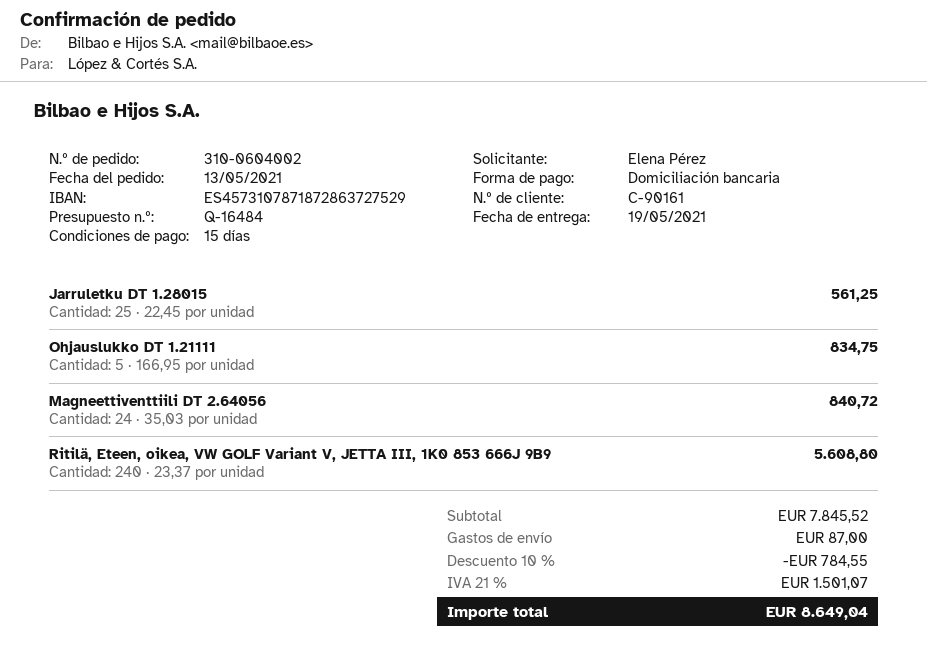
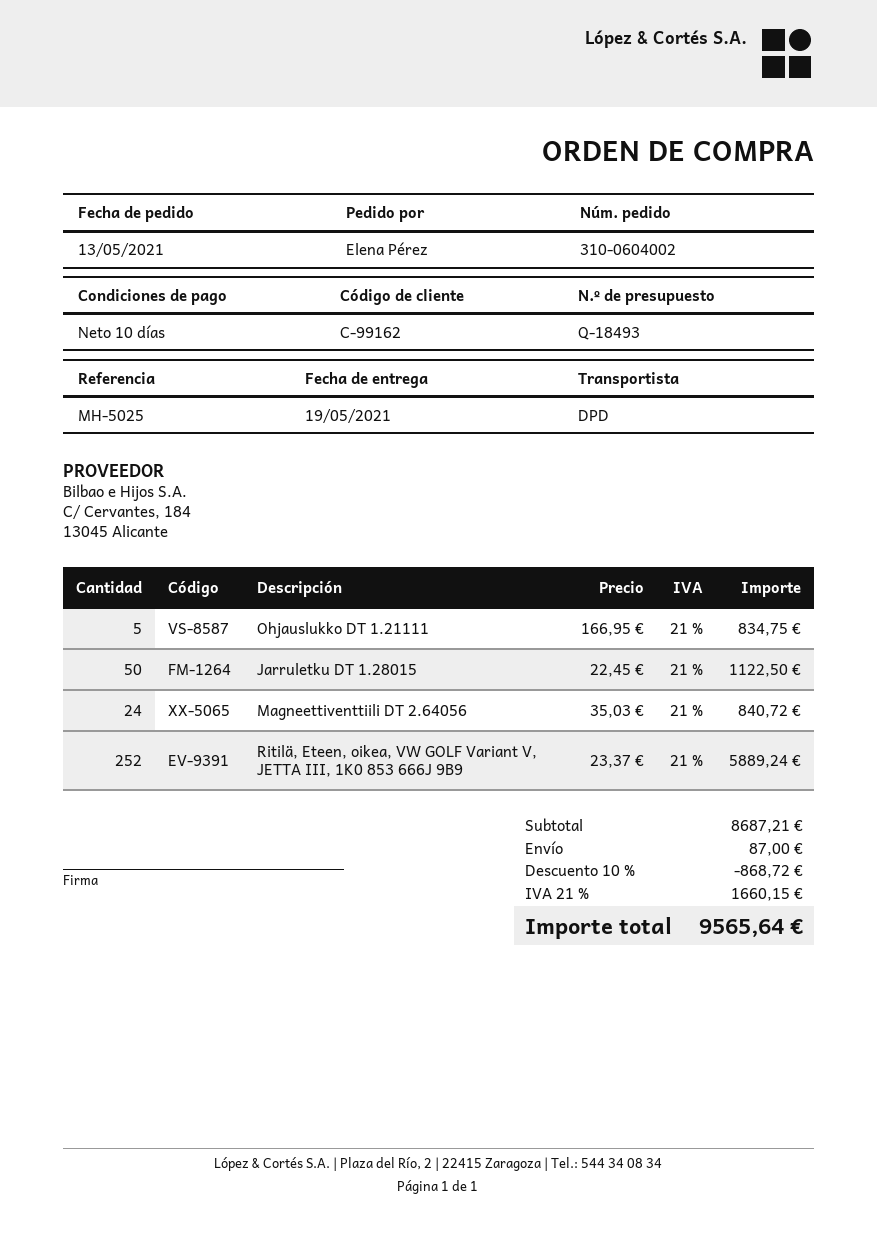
quote number: Q-16484 -> Q-18493
payment terms: 15 days -> 10 days
customer number: C-90161 -> C-99162
Jarruletku DT 1.28015: 25 x 22.45 = 561.25 -> 50 x 22.45 = 1122.50
Ritilä, Eteen, oikea, VW GOLF Variant V, JETTA III, 1K0 853 666J 9B9: 240 x 23.37 = 5608.80 -> 252 x 23.37 = 5889.24
subtotal: 7845.52 -> 8687.21
discount: 10% = 784.55 -> 10% = 868.72
tax: 21% = 1501.07 -> 21% = 1660.15
total: 8649.04 -> 9565.64

